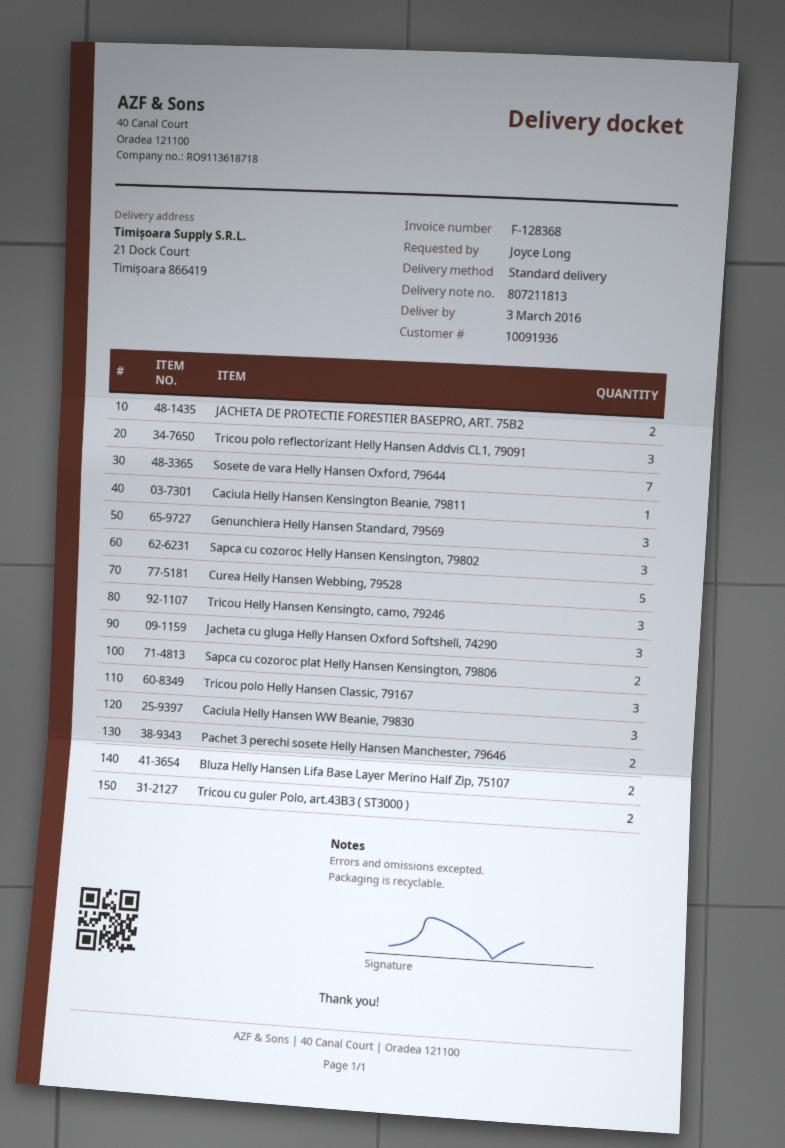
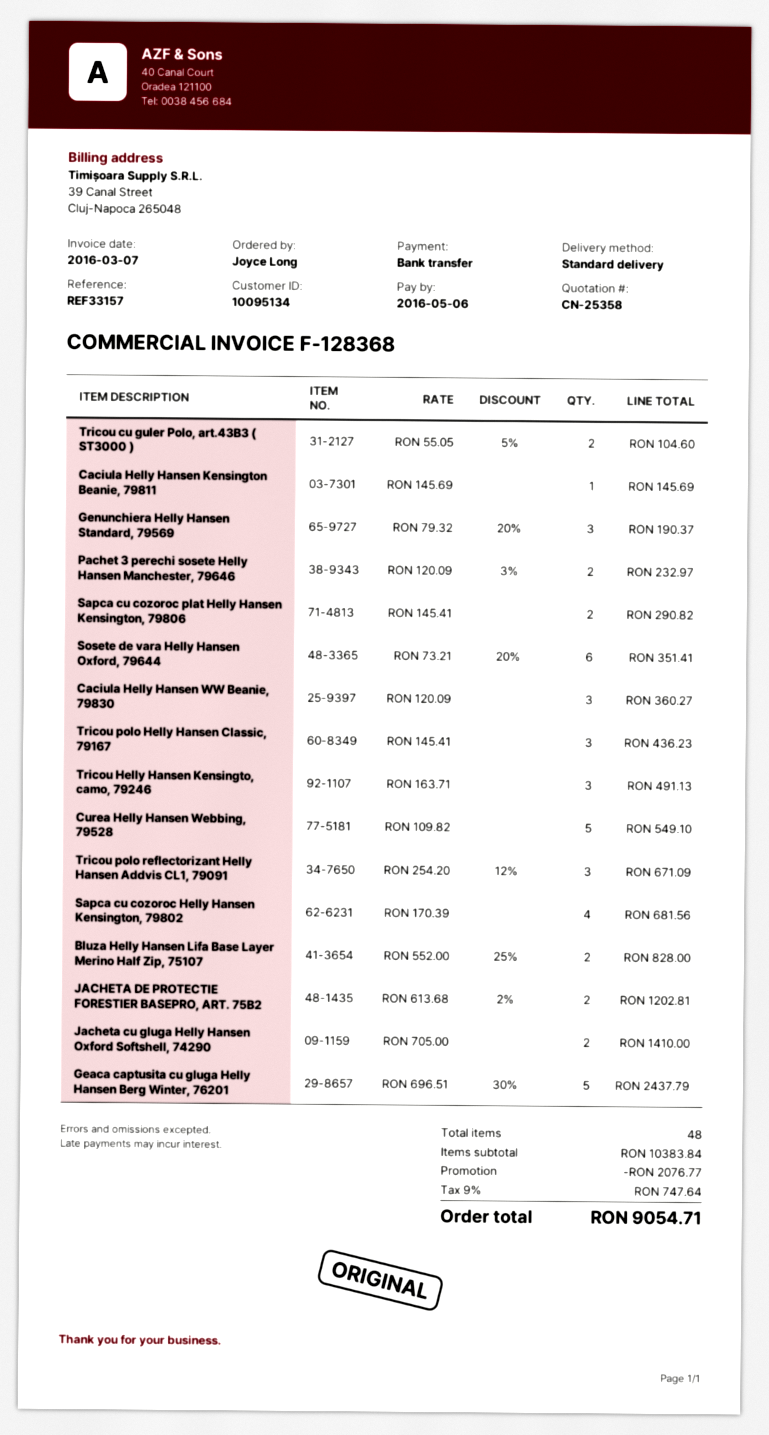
customer number: 10091936 -> 10095134
Sosete de vara Helly Hansen Oxford, 79644: 7 -> 6
Sapca cu cozoroc Helly Hansen Kensington, 79802: 3 -> 4
Jacheta cu gluga Helly Hansen Oxford Softshell, 74290: 3 -> 2
Geaca captusita cu gluga Helly Hansen Berg Winter, 76201: none -> 5

